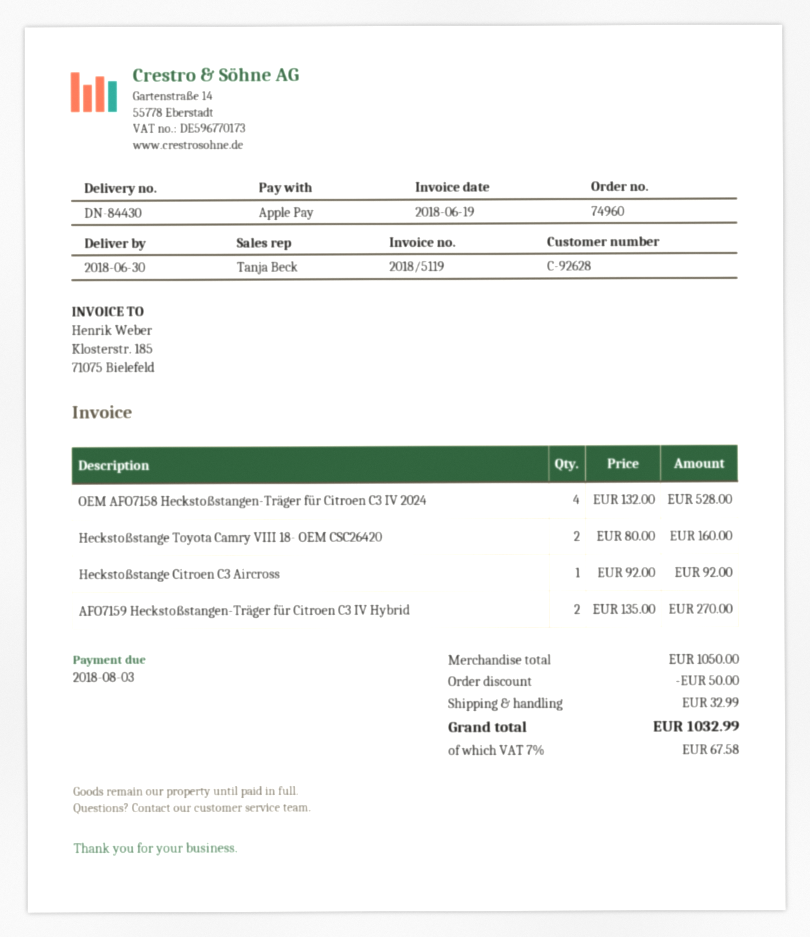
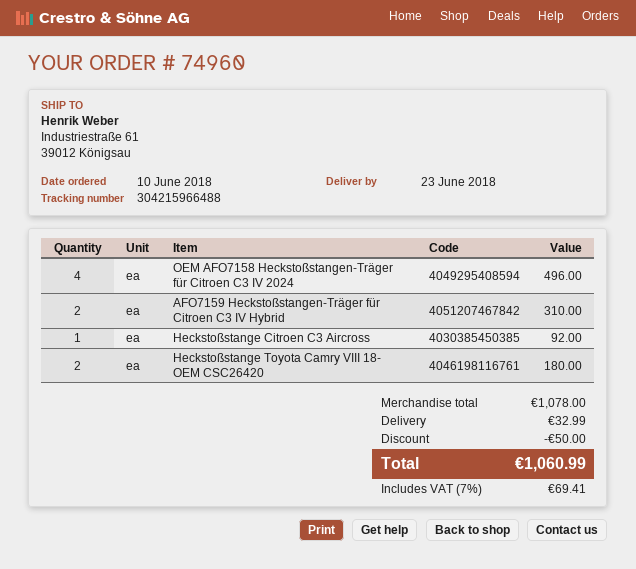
delivery date: 2018-06-30 -> 2018-06-23
OEM AFO7158 Heckstoßstangen-Träger für Citroen C3 IV 2024: 4 for 528.00 -> 4 for 496.00
Heckstoßstange Toyota Camry VIII 18- OEM CSC26420: 2 for 160.00 -> 2 for 180.00
AFO7159 Heckstoßstangen-Träger für Citroen C3 IV Hybrid: 2 for 270.00 -> 2 for 310.00
subtotal: 1050.00 -> 1078.00
tax: 7% = 67.58 -> 7% = 69.41
total: 1032.99 -> 1060.99

